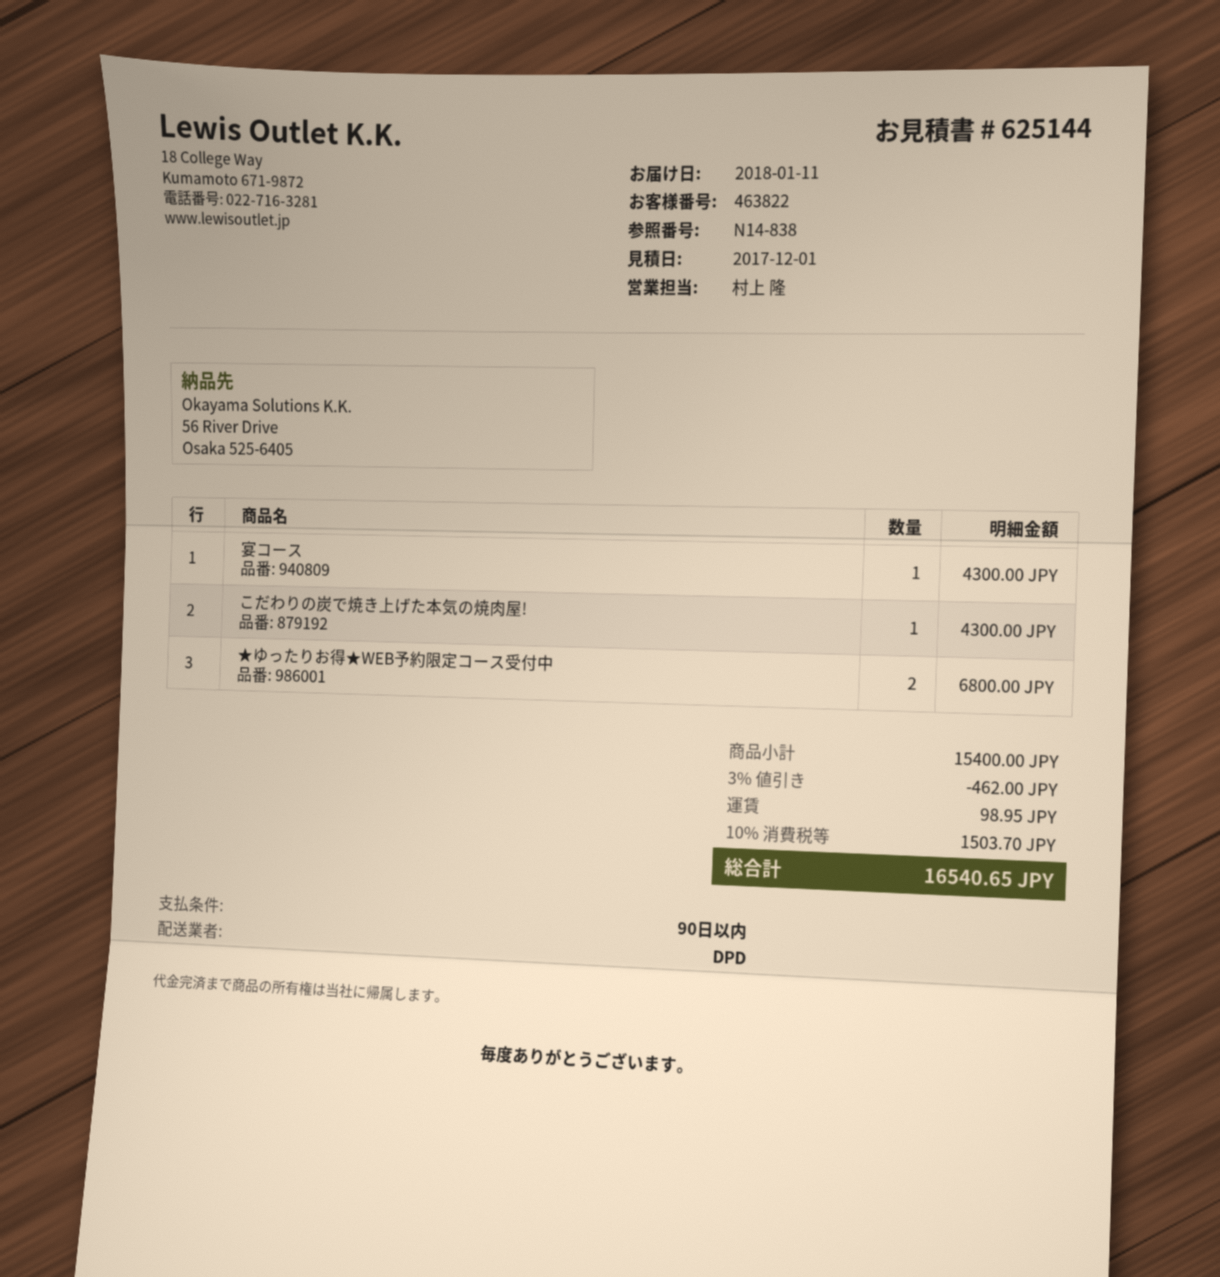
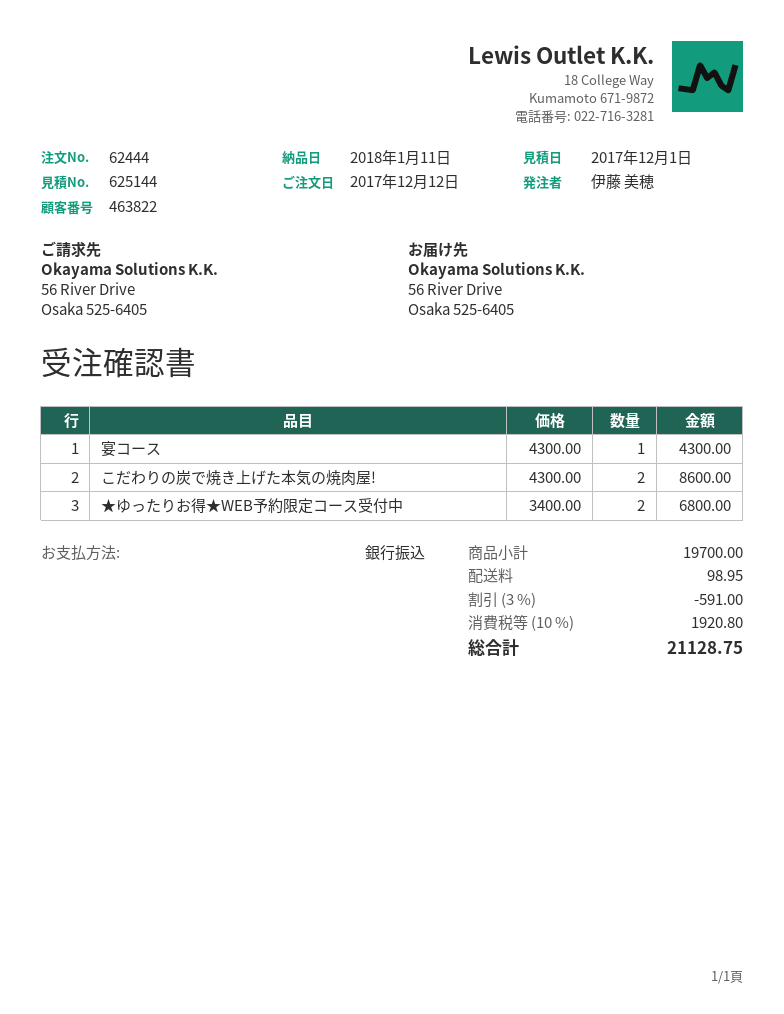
こだわりの炭で焼き上げた本気の焼肉屋!: 1 for 4300.00 -> 2 for 8600.00
subtotal: 15400.00 -> 19700.00
discount: 3% = 462.00 -> 3% = 591.00
tax: 10% = 1503.70 -> 10% = 1920.80
total: 16540.65 -> 21128.75

